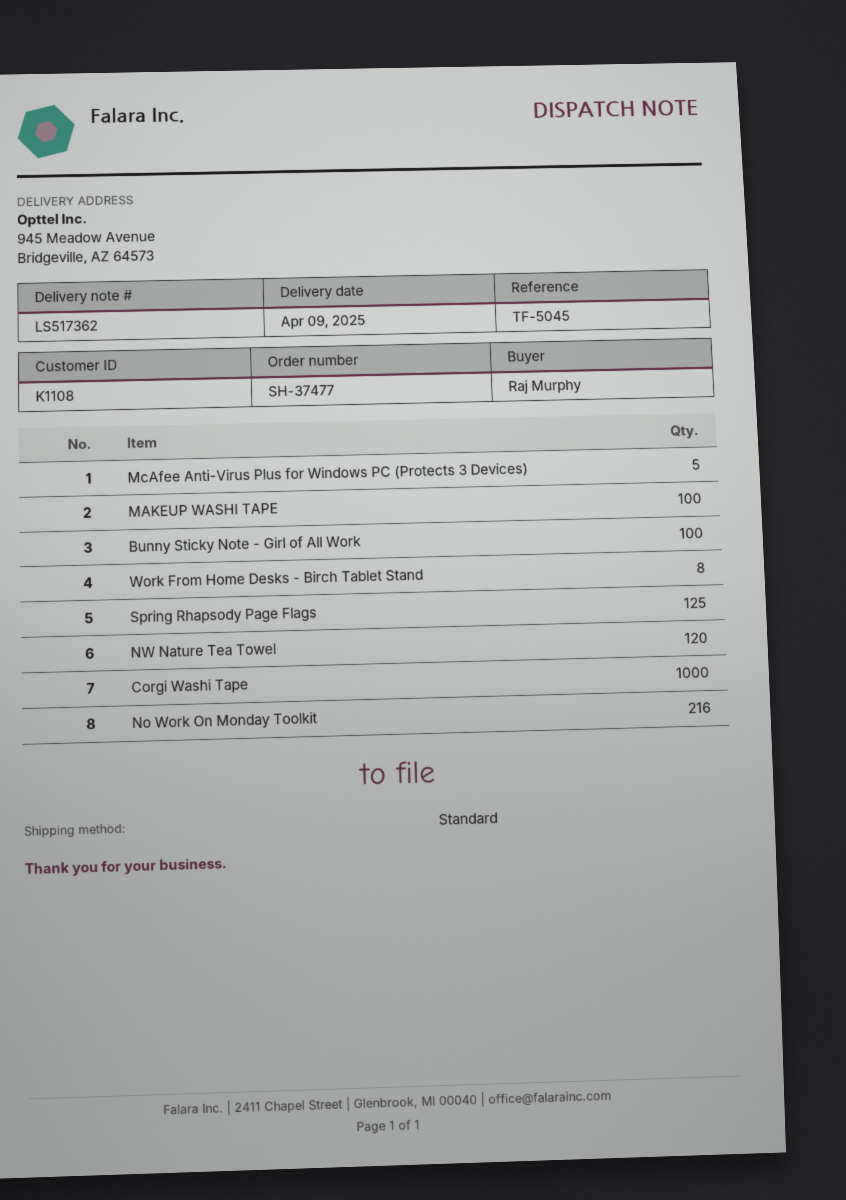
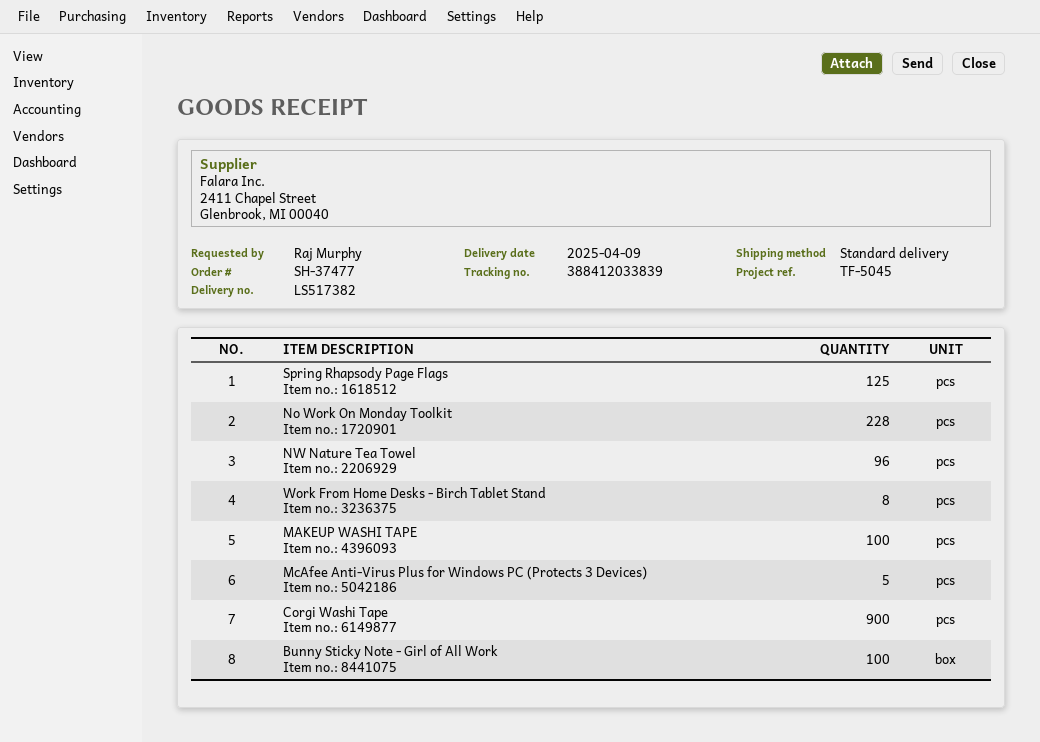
delivery note number: LS517362 -> LS517382
NW Nature Tea Towel: 120 -> 96
Corgi Washi Tape: 1000 -> 900
No Work On Monday Toolkit: 216 -> 228

